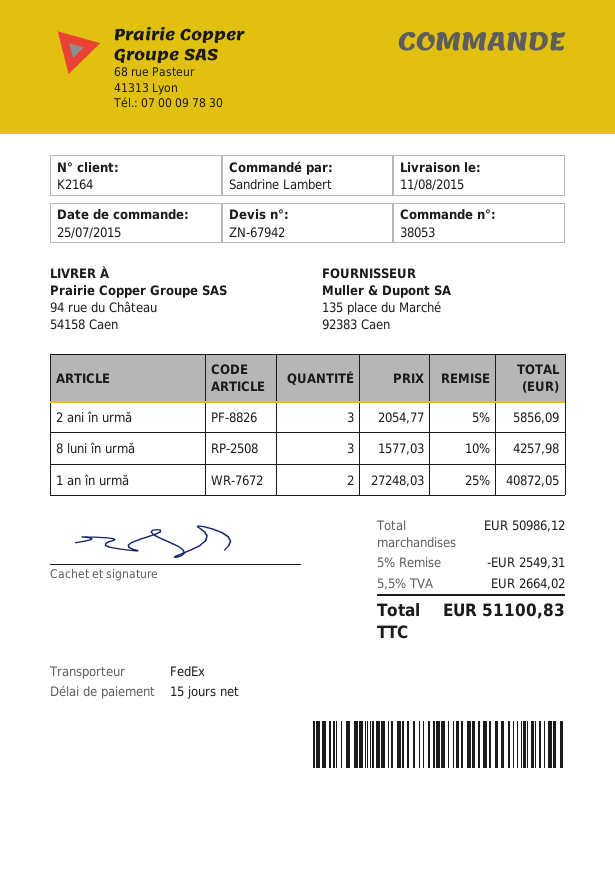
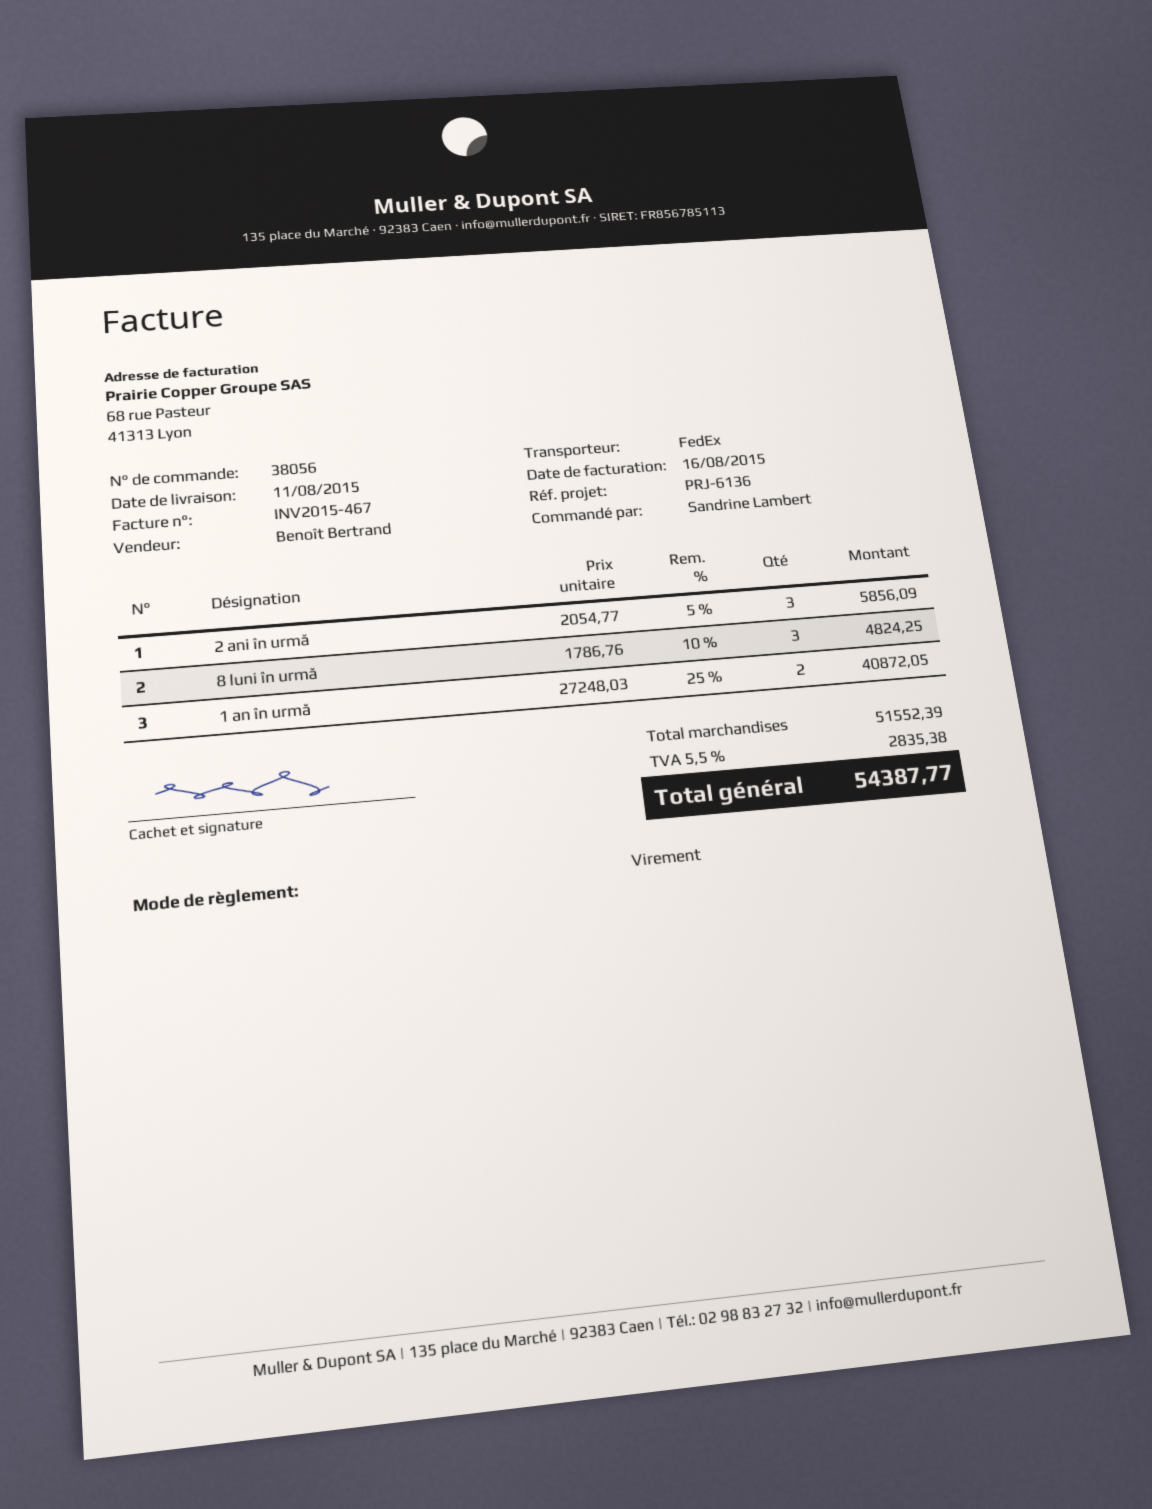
order number: 38053 -> 38056
8 luni în urmă: 3 x 1577.03 - 10% = 4257.98 -> 3 x 1786.76 - 10% = 4824.25
subtotal: 50986.12 -> 51552.39
discount: 5% = 2549.31 -> none
tax: 5.5% = 2664.02 -> 5.5% = 2835.38
total: 51100.83 -> 54387.77

